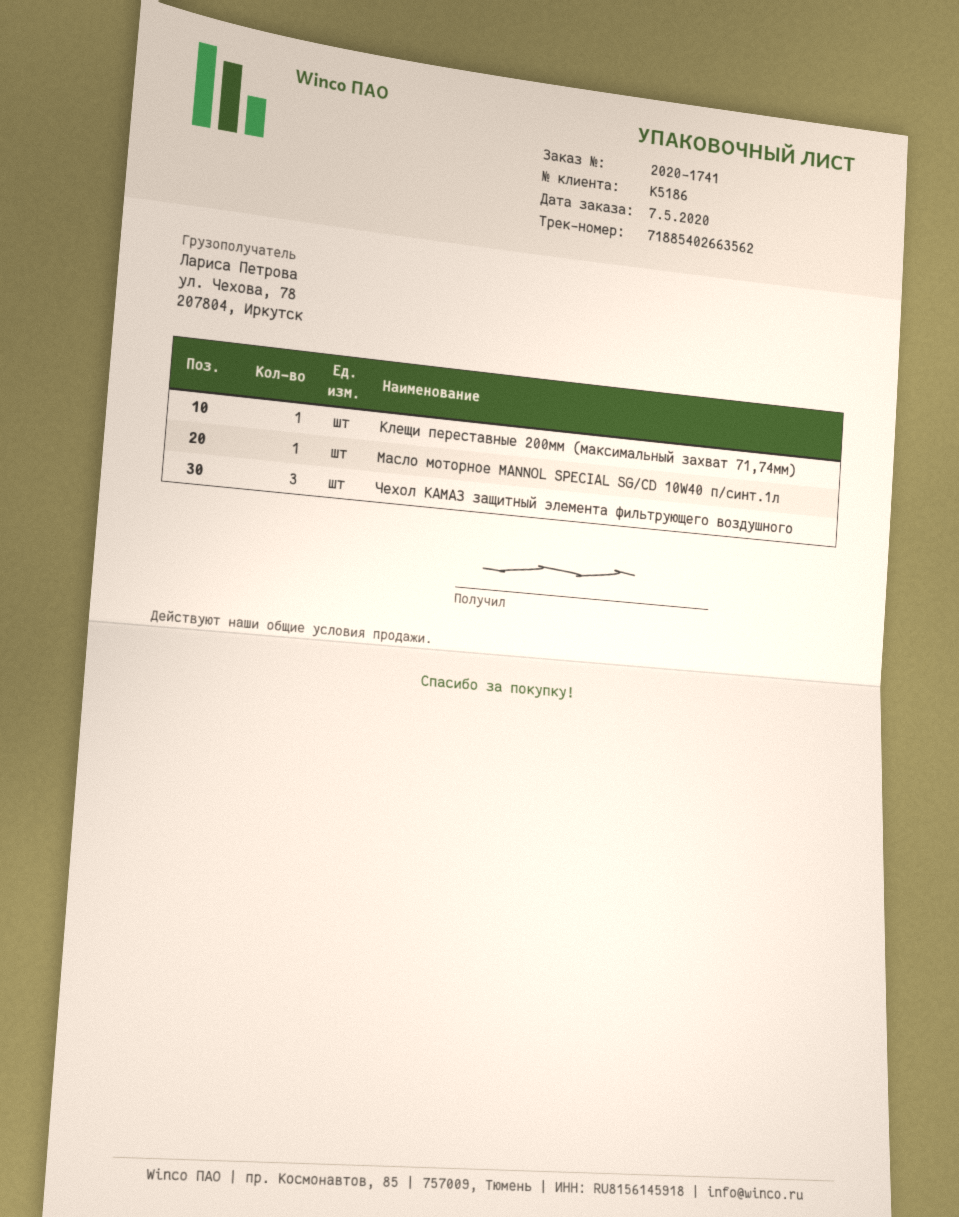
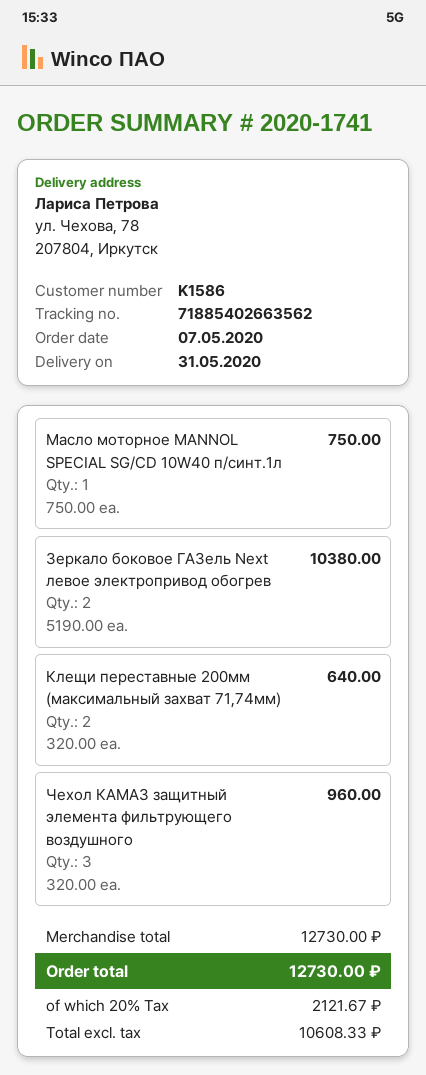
customer number: K5186 -> K1586
Клещи переставные 200мм (максимальный захват 71,74мм): 1 -> 2
Зеркало боковое ГАЗель Next левое электропривод обогрев: none -> 2

